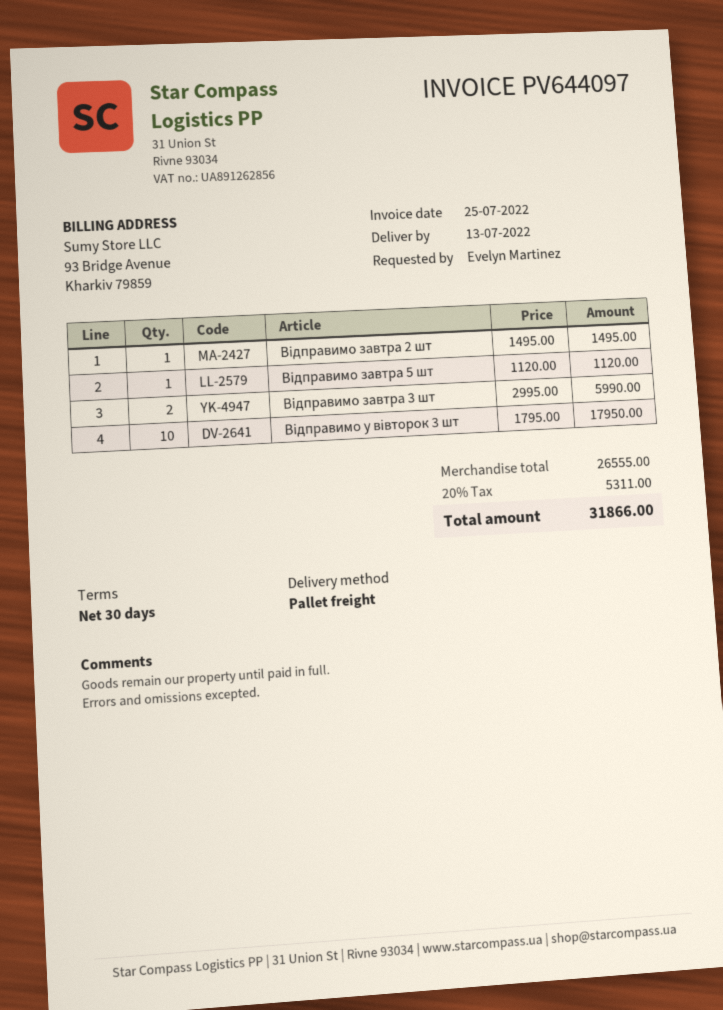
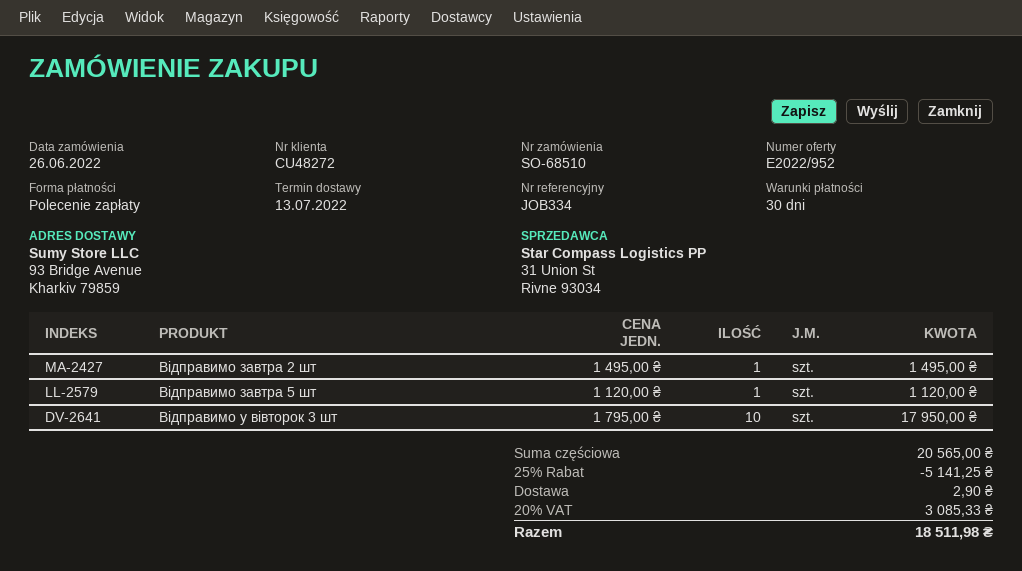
Відправимо завтра 3 шт: 2 x 2995.00 = 5990.00 -> none
subtotal: 26555.00 -> 20565.00
discount: none -> 25% = 5141.25
shipping: none -> 2.90
tax: 20% = 5311.00 -> 20% = 3085.33
total: 31866.00 -> 18511.98

